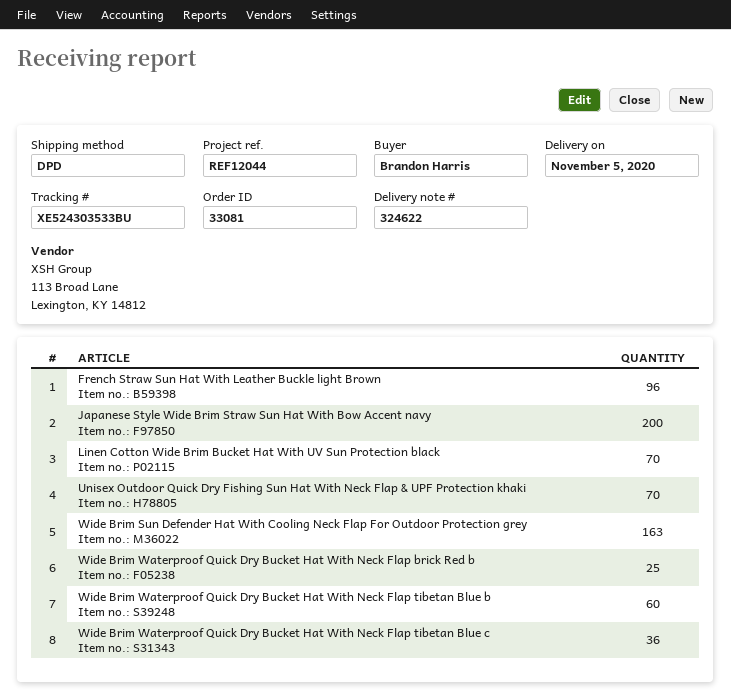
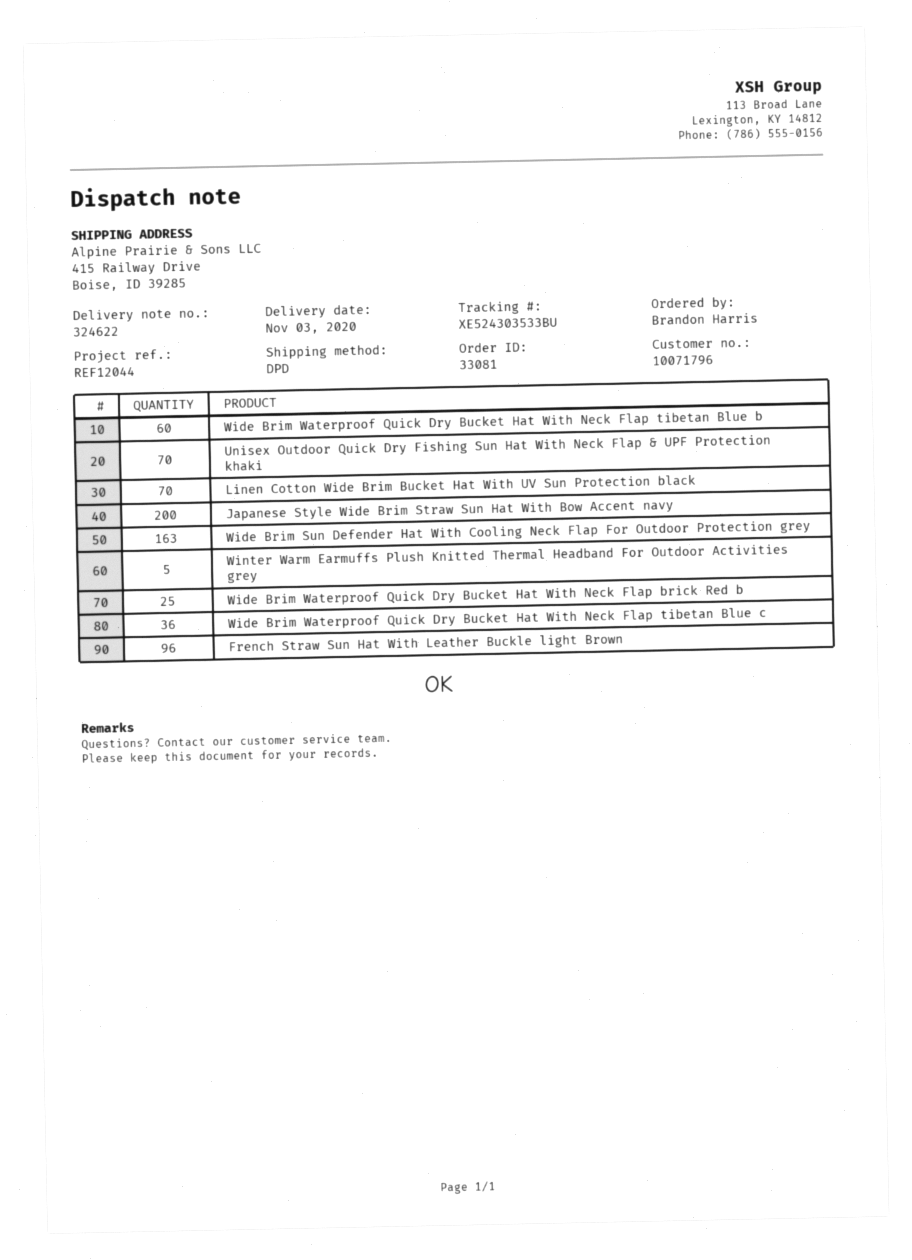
delivery date: 2020-11-05 -> 2020-11-03
Winter Warm Earmuffs Plush Knitted Thermal Headband For Outdoor Activities grey: none -> 5

